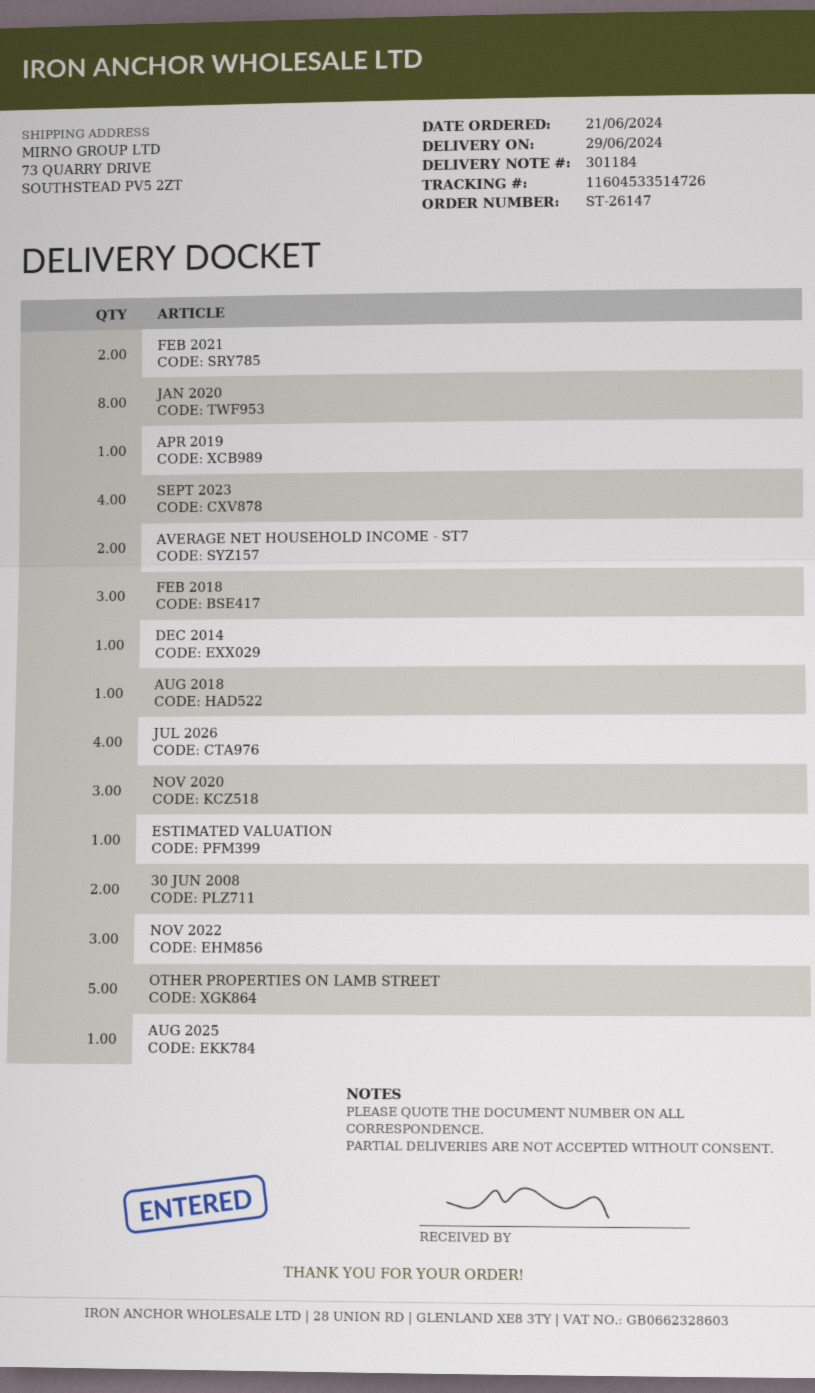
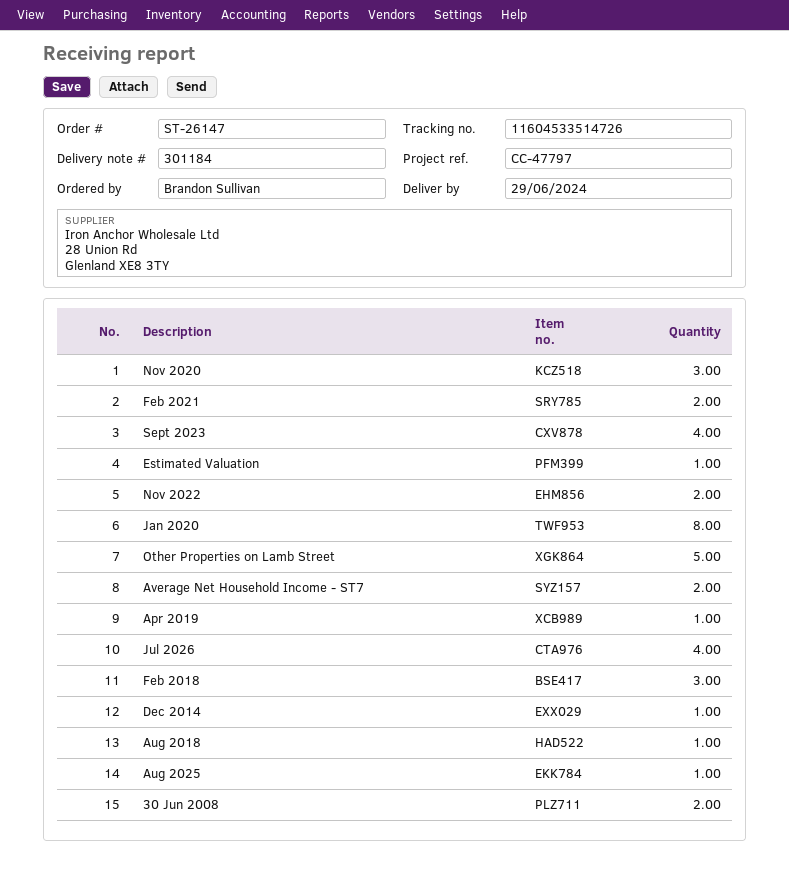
NOV 2022: 3 -> 2

